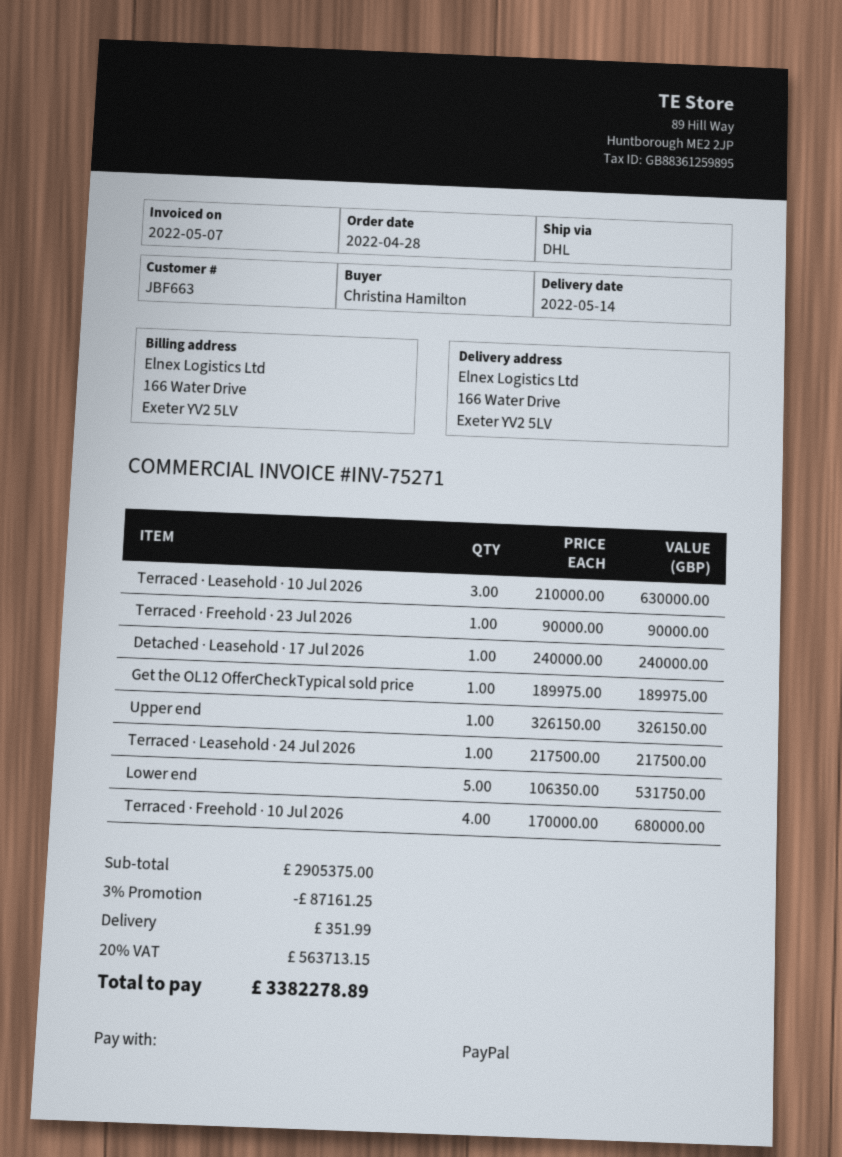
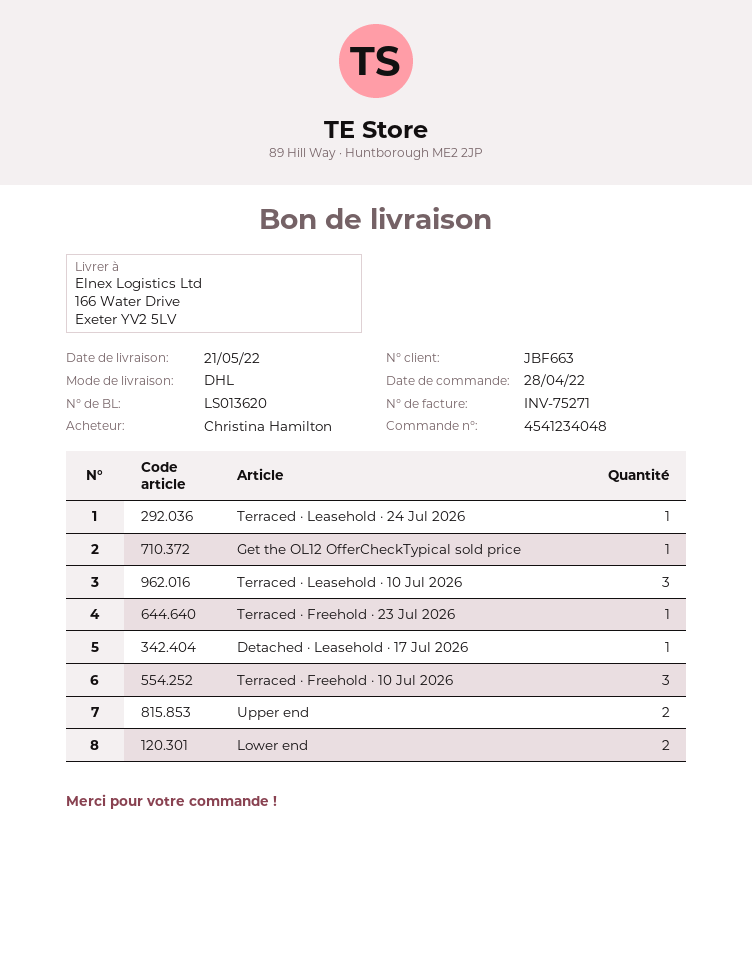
delivery date: 2022-05-14 -> 2022-05-21
Upper end: 1 -> 2
Lower end: 5 -> 2
Terraced · Freehold · 10 Jul 2026: 4 -> 3

